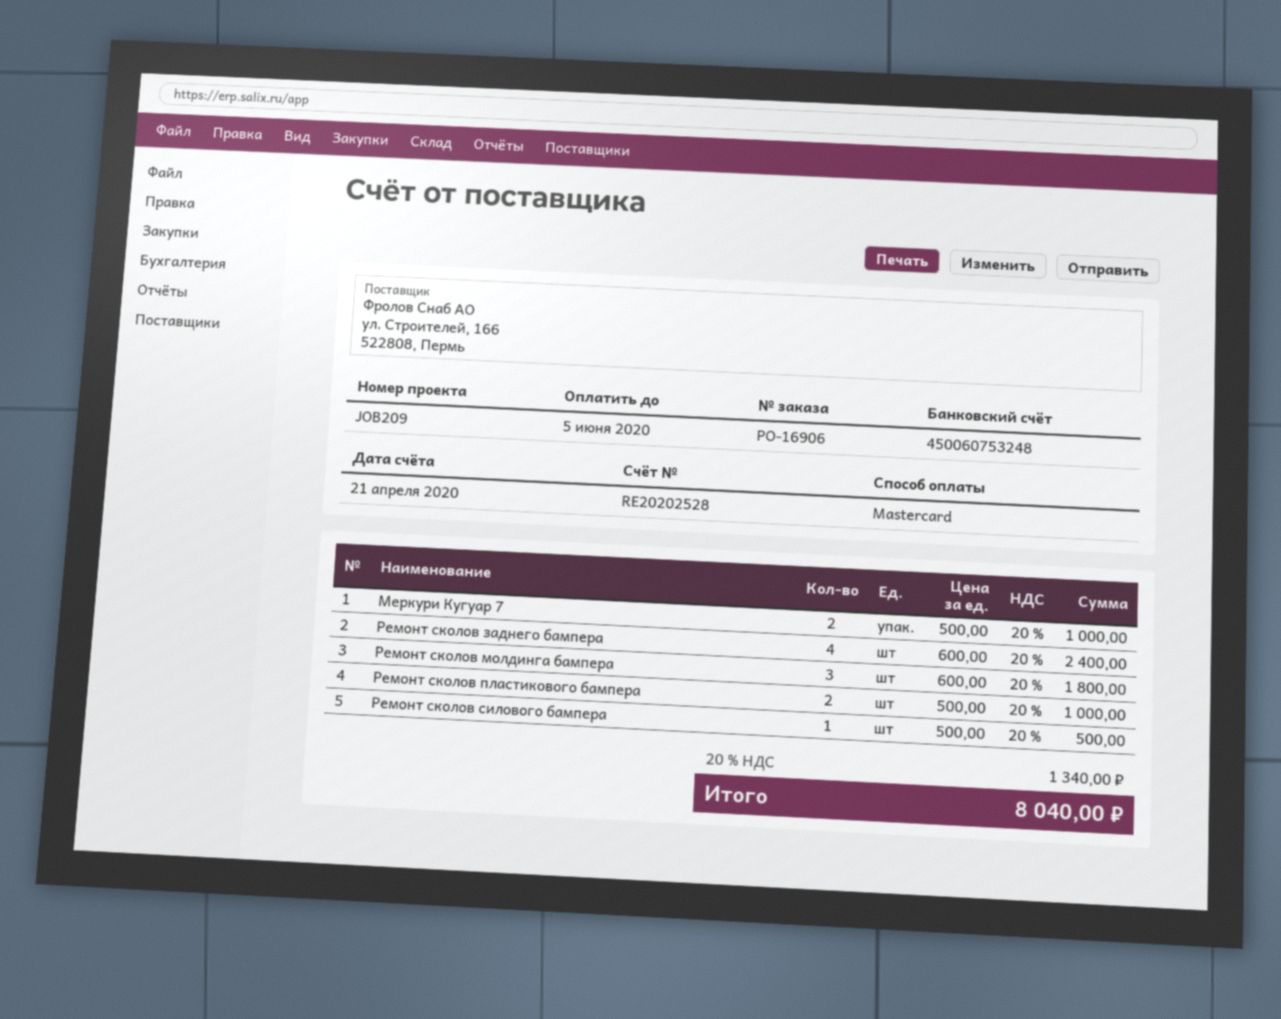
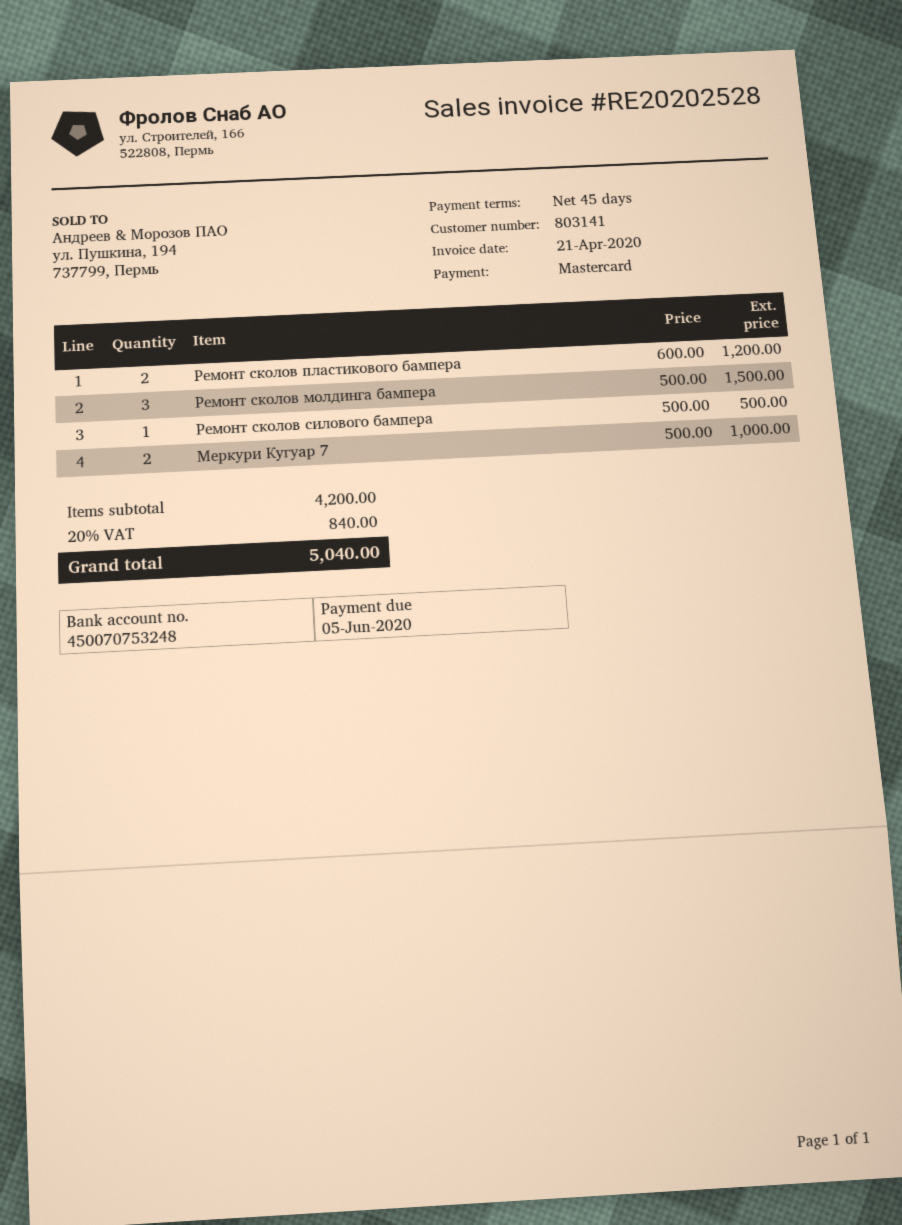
bank account: 450060753248 -> 450070753248
Ремонт сколов заднего бампера: 4 x 600.00 = 2400.00 -> none
Ремонт сколов молдинга бампера: 3 x 600.00 = 1800.00 -> 3 x 500.00 = 1500.00
Ремонт сколов пластикового бампера: 2 x 500.00 = 1000.00 -> 2 x 600.00 = 1200.00
tax: 20% = 1340.00 -> 20% = 840.00
total: 8040.00 -> 5040.00

